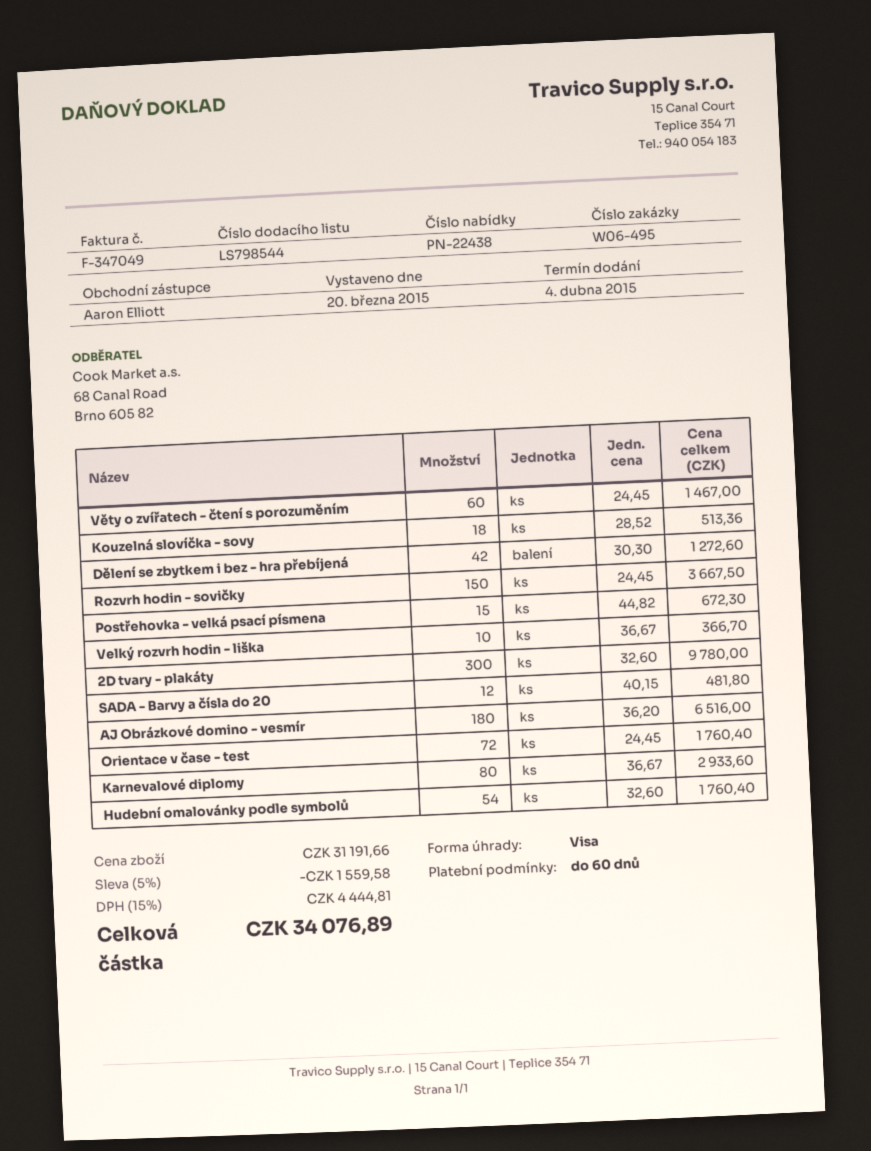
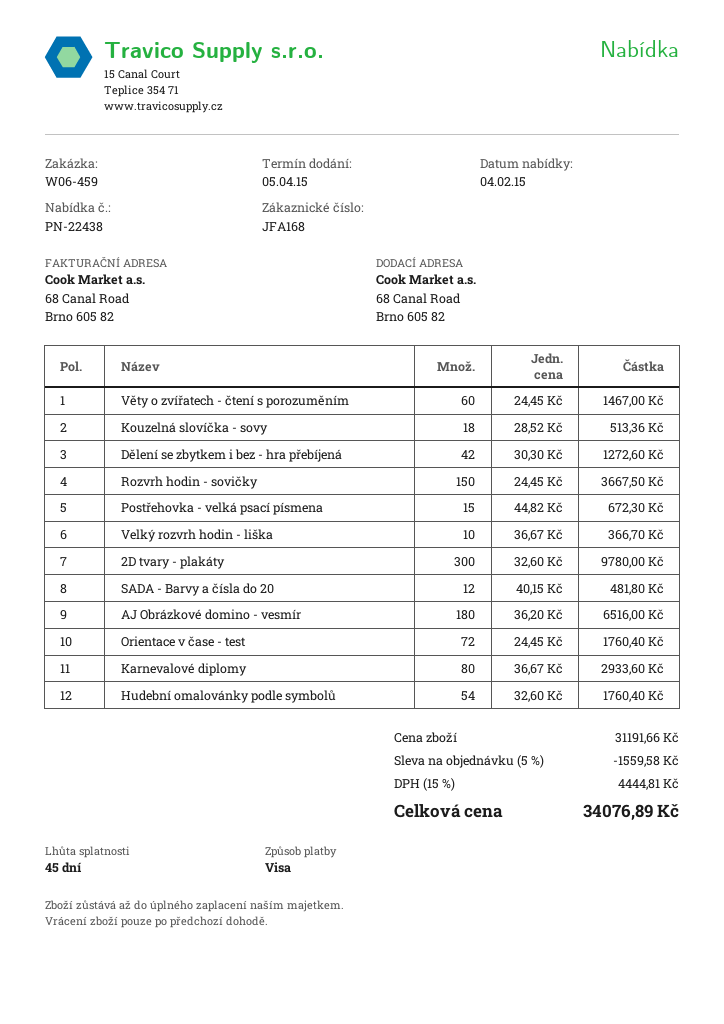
delivery date: 2015-04-04 -> 2015-04-05
payment terms: 60 days -> 45 days
reference: W06-495 -> W06-459

